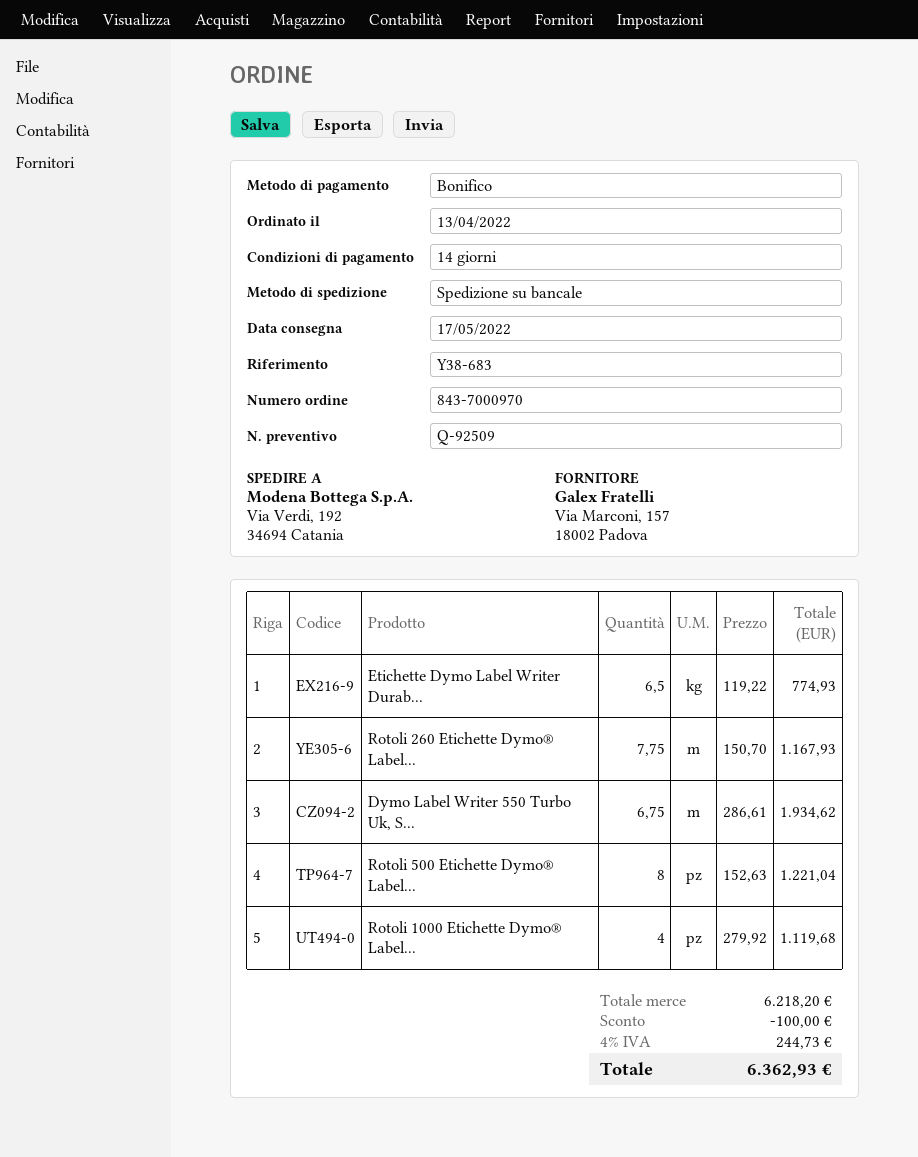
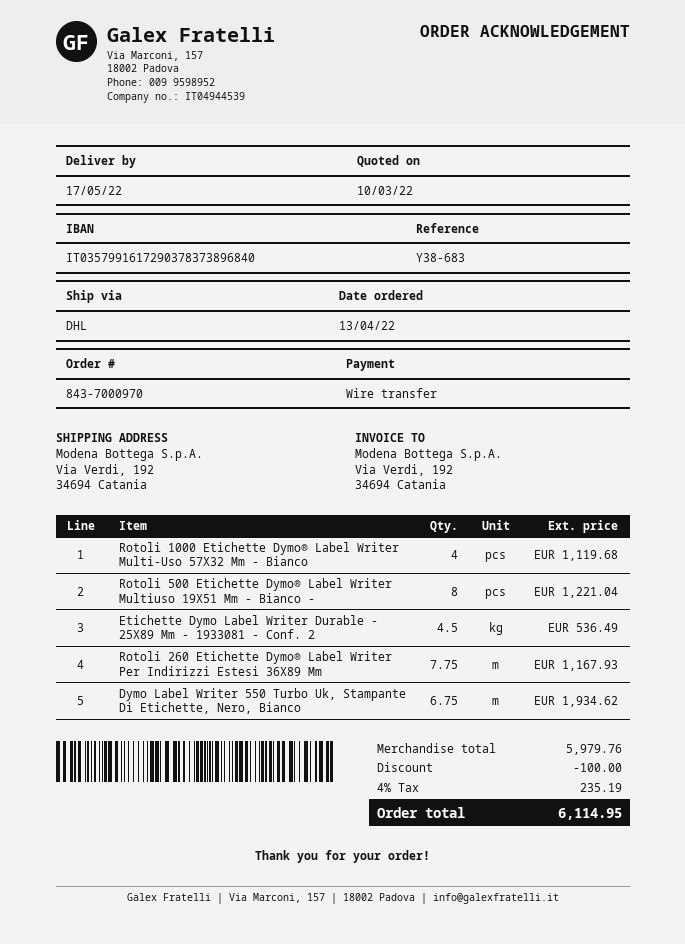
shipping method: pallet freight -> DHL
Etichette Dymo Label Writer Durab...: 6.5 for 774.93 -> 4.5 for 536.49
subtotal: 6218.20 -> 5979.76
tax: 4% = 244.73 -> 4% = 235.19
total: 6362.93 -> 6114.95

